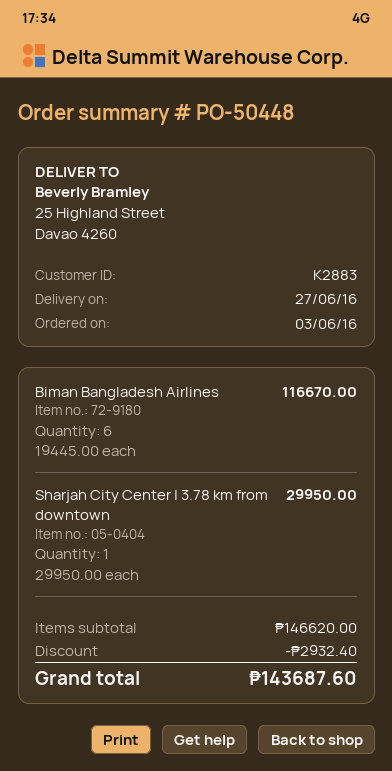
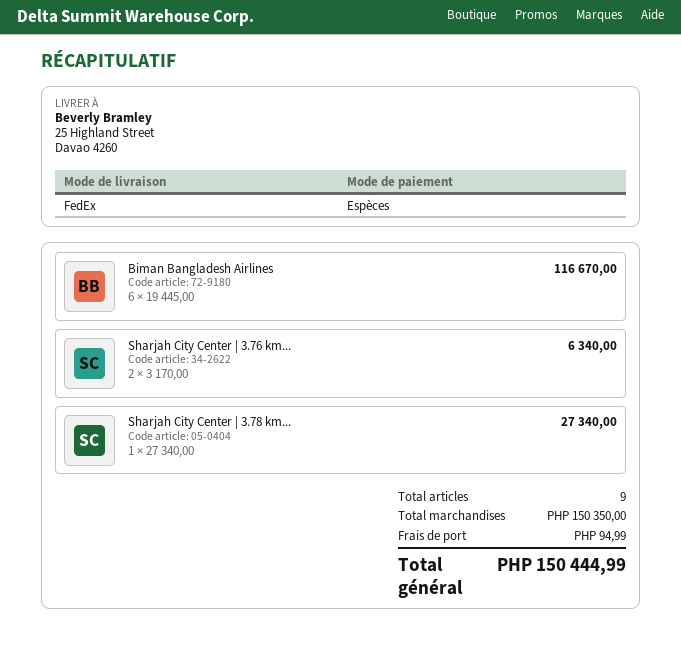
Sharjah City Center | 3.78 km from downtown: 1 x 29950.00 = 29950.00 -> 1 x 27340.00 = 27340.00
Sharjah City Center | 3.76 km...: none -> 2 x 3170.00 = 6340.00
subtotal: 146620.00 -> 150350.00
discount: 2932.40 -> none
shipping: none -> 94.99
total: 143687.60 -> 150444.99

